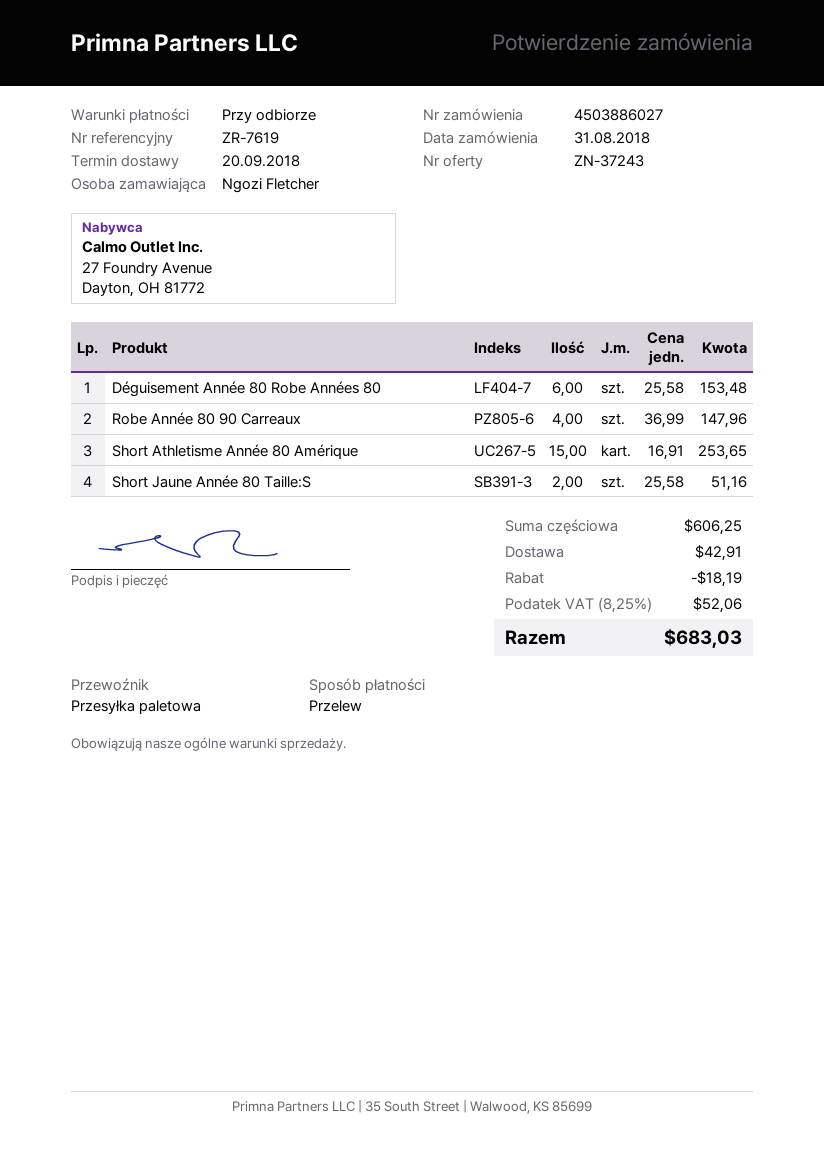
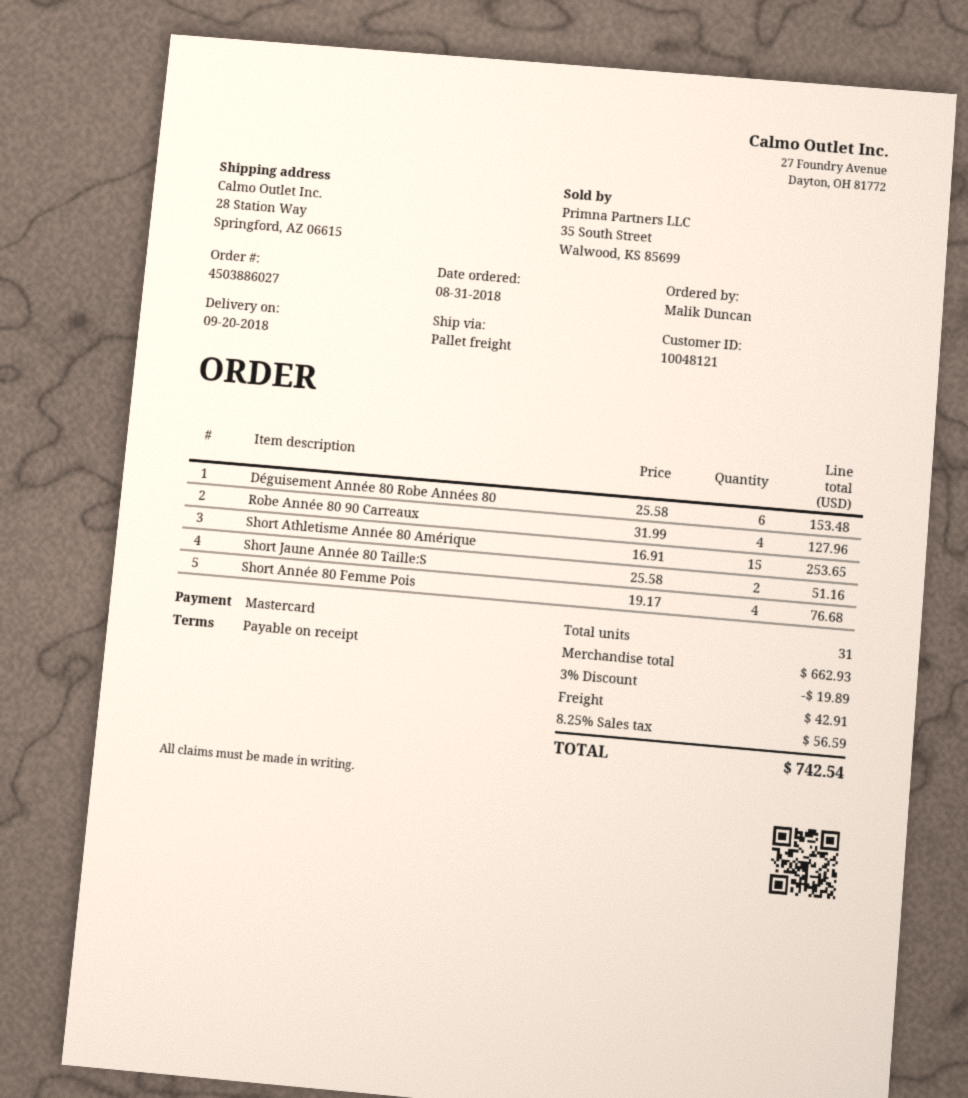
ordered by: Ngozi Fletcher -> Malik Duncan
payment method: bank transfer -> Mastercard
Robe Année 80 90 Carreaux: 4 x 36.99 = 147.96 -> 4 x 31.99 = 127.96
Short Année 80 Femme Pois: none -> 4 x 19.17 = 76.68
subtotal: 606.25 -> 662.93
discount: 18.19 -> 19.89
tax: 8.25% = 52.06 -> 8.25% = 56.59
total: 683.03 -> 742.54

